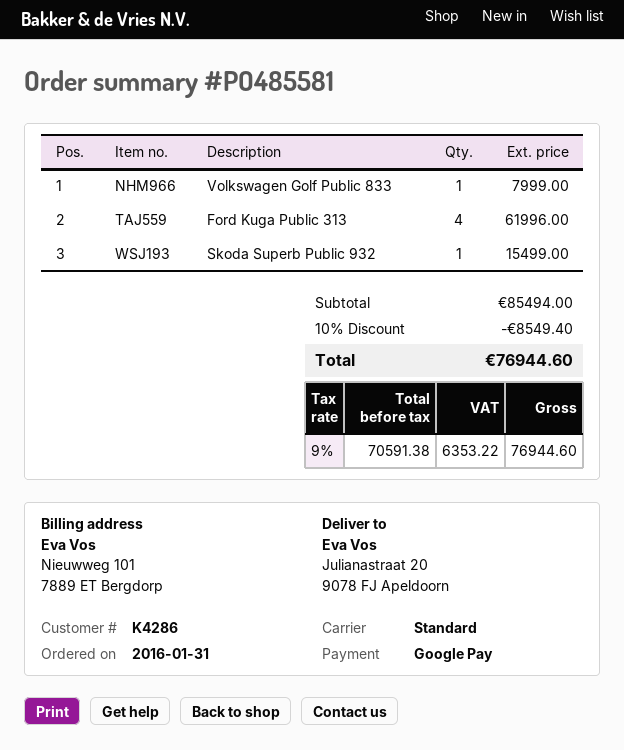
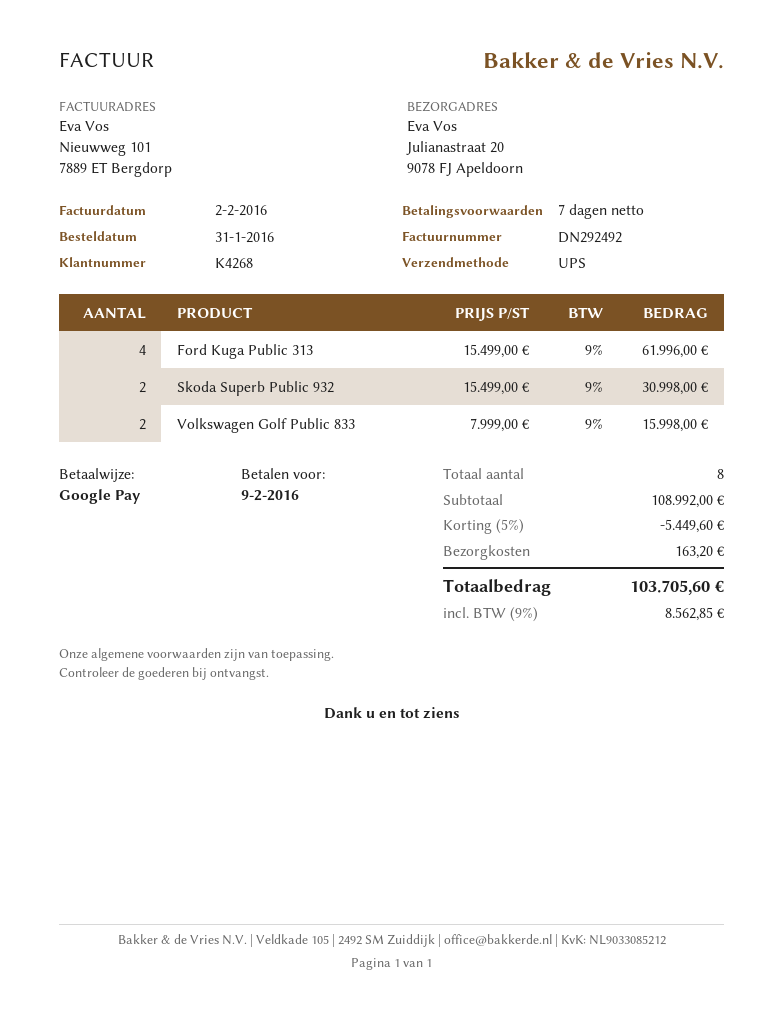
customer number: K4286 -> K4268
shipping method: standard -> UPS
Volkswagen Golf Public 833: 1 for 7999.00 -> 2 for 15998.00
Skoda Superb Public 932: 1 for 15499.00 -> 2 for 30998.00
subtotal: 85494.00 -> 108992.00
discount: 10% = 8549.40 -> 5% = 5449.60
shipping: none -> 163.20
tax: 9% = 6353.22 -> 9% = 8562.85
total: 76944.60 -> 103705.60

